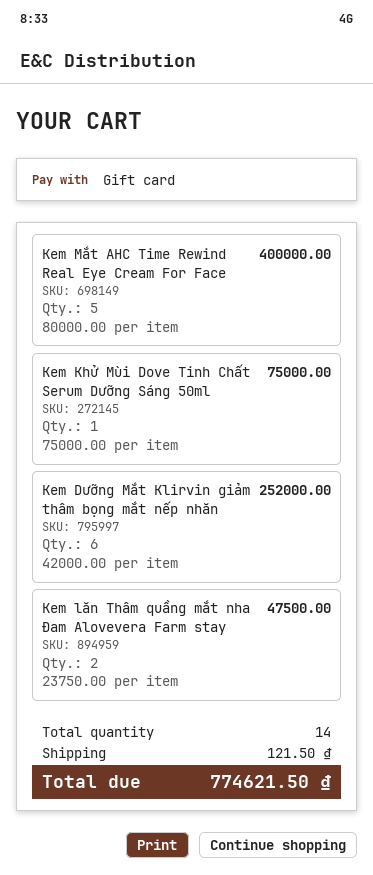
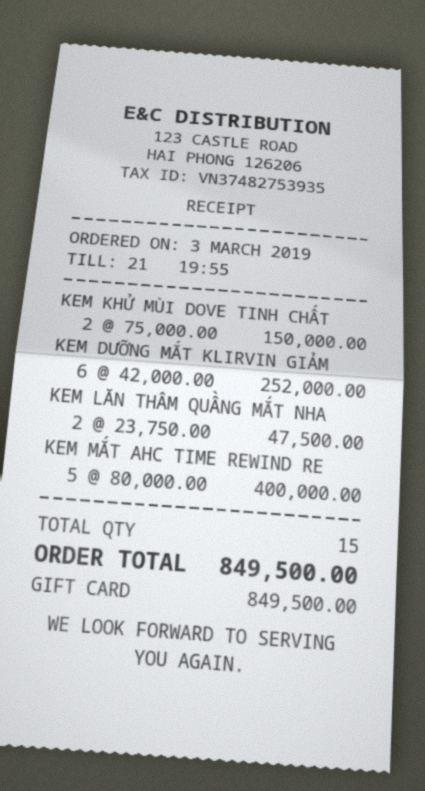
Kem Khử Mùi Dove Tinh Chất Serum Dưỡng Sáng 50ml: 1 x 75000.00 = 75000.00 -> 2 x 75000.00 = 150000.00
total quantity: 14 -> 15
shipping: 121.50 -> none
total: 774621.50 -> 849500.00

